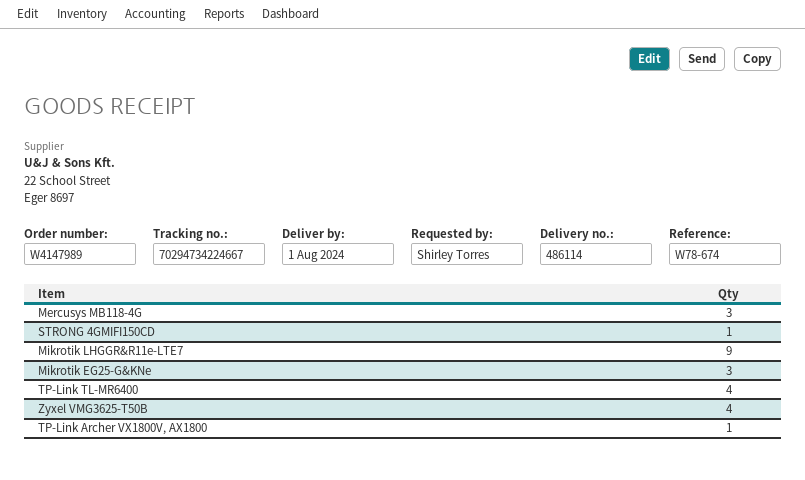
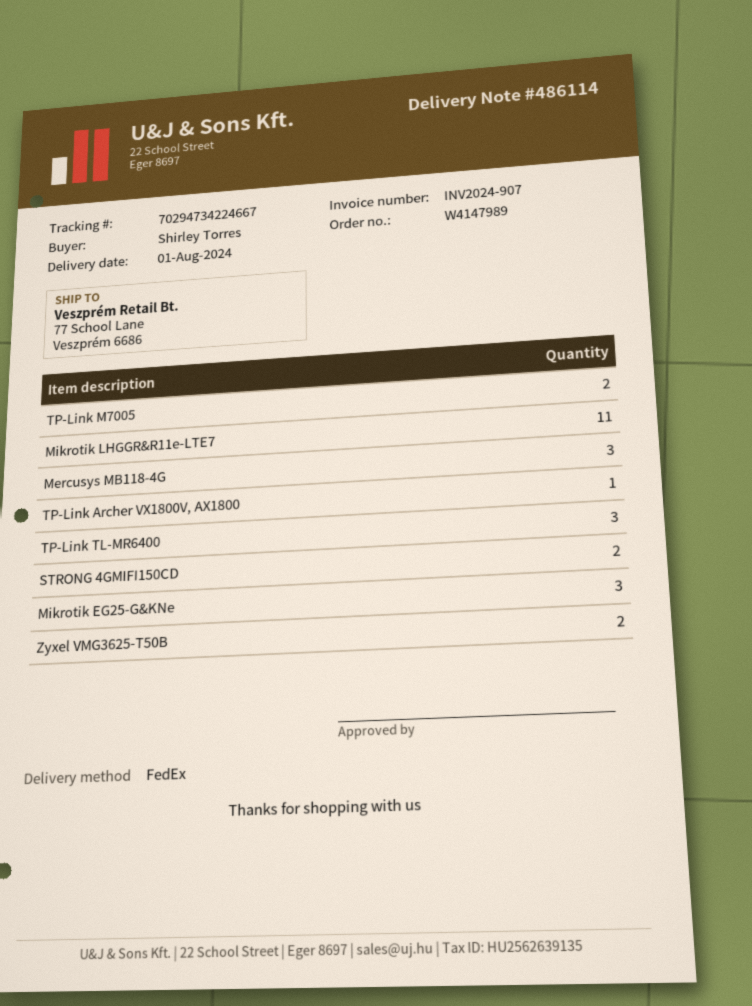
STRONG 4GMIFI150CD: 1 -> 2
Mikrotik LHGGR&R11e-LTE7: 9 -> 11
TP-Link TL-MR6400: 4 -> 3
Zyxel VMG3625-T50B: 4 -> 2
TP-Link M7005: none -> 2

